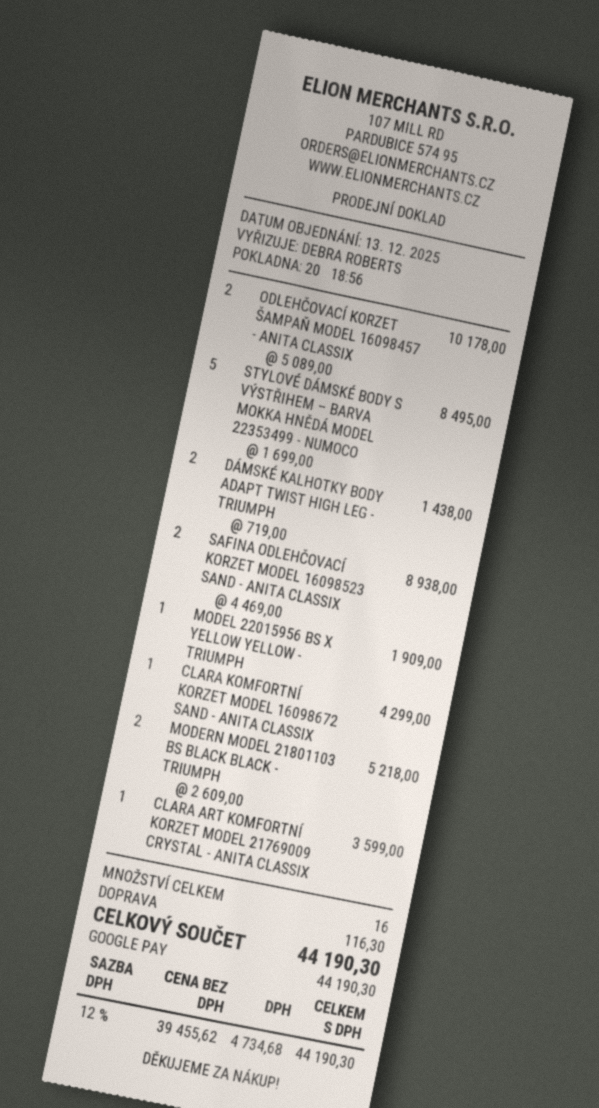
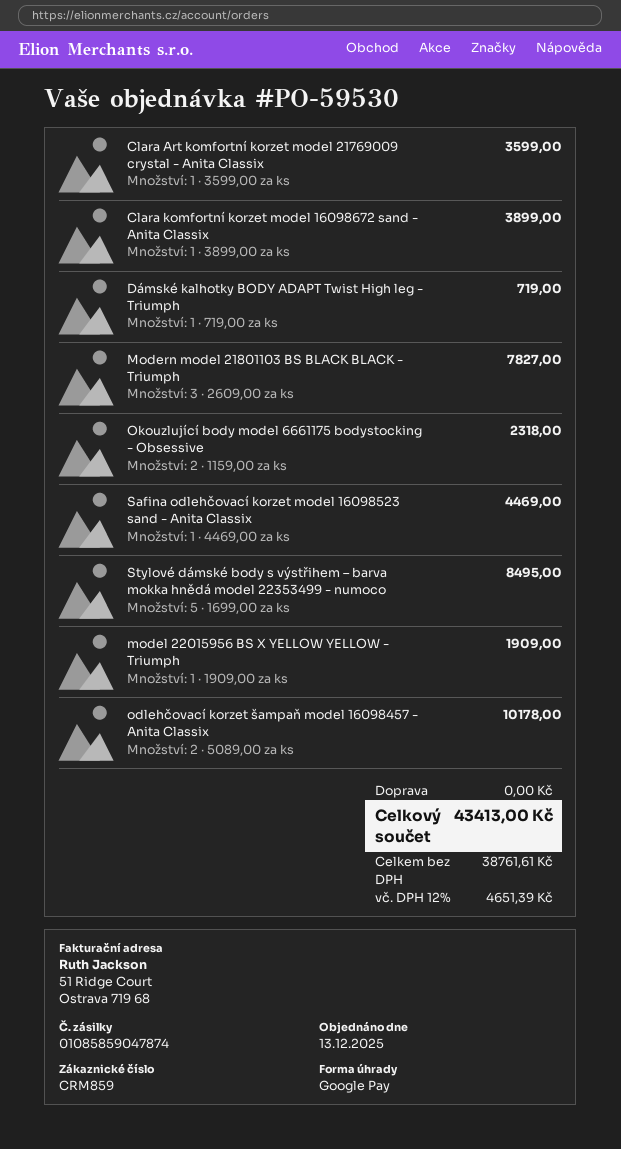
DÁMSKÉ KALHOTKY BODY ADAPT TWIST HIGH LEG - TRIUMPH: 2 x 719.00 = 1438.00 -> 1 x 719.00 = 719.00
SAFINA ODLEHČOVACÍ KORZET MODEL 16098523 SAND - ANITA CLASSIX: 2 x 4469.00 = 8938.00 -> 1 x 4469.00 = 4469.00
CLARA KOMFORTNÍ KORZET MODEL 16098672 SAND - ANITA CLASSIX: 1 x 4299.00 = 4299.00 -> 1 x 3899.00 = 3899.00
MODERN MODEL 21801103 BS BLACK BLACK - TRIUMPH: 2 x 2609.00 = 5218.00 -> 3 x 2609.00 = 7827.00
Okouzlující body model 6661175 bodystocking - Obsessive: none -> 2 x 1159.00 = 2318.00
shipping: 116.30 -> 0.00
net: 39455.62 -> 38761.61
tax: 12% = 4734.68 -> 12% = 4651.39
total: 44190.30 -> 43413.00

